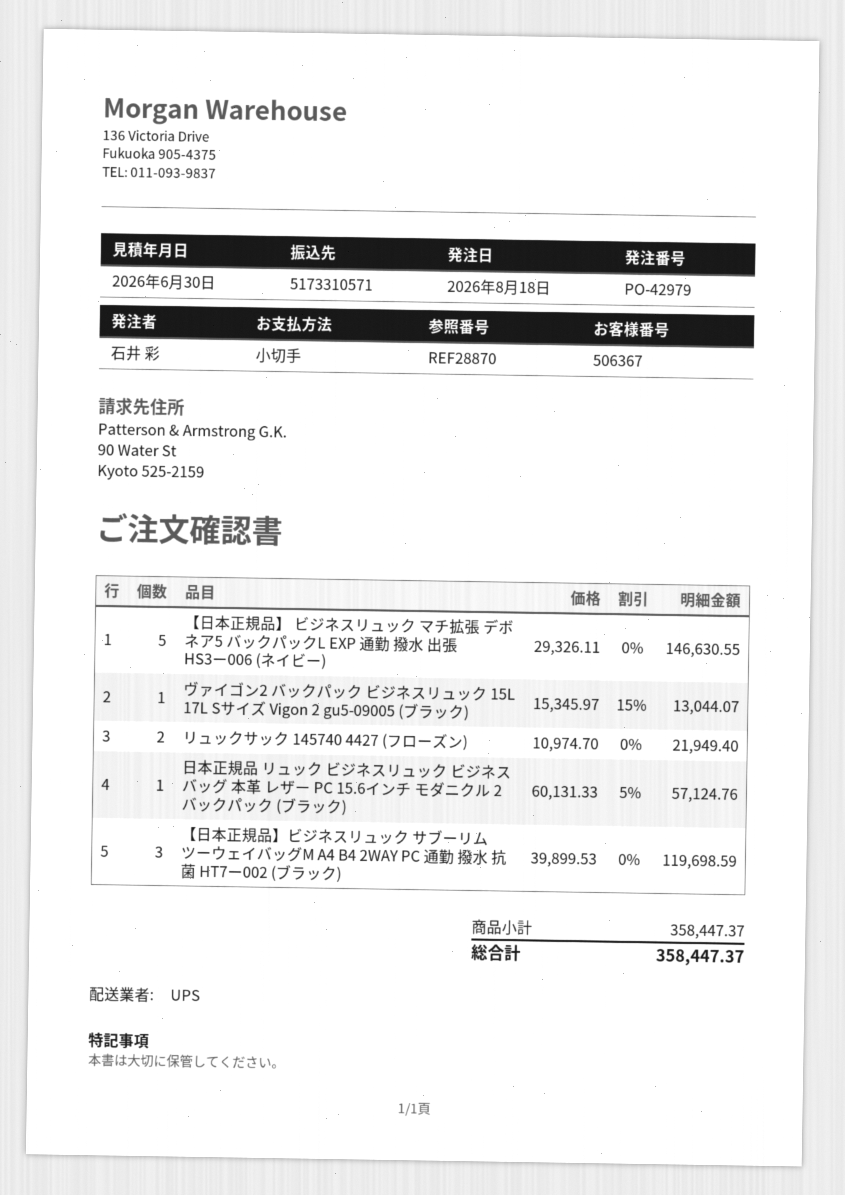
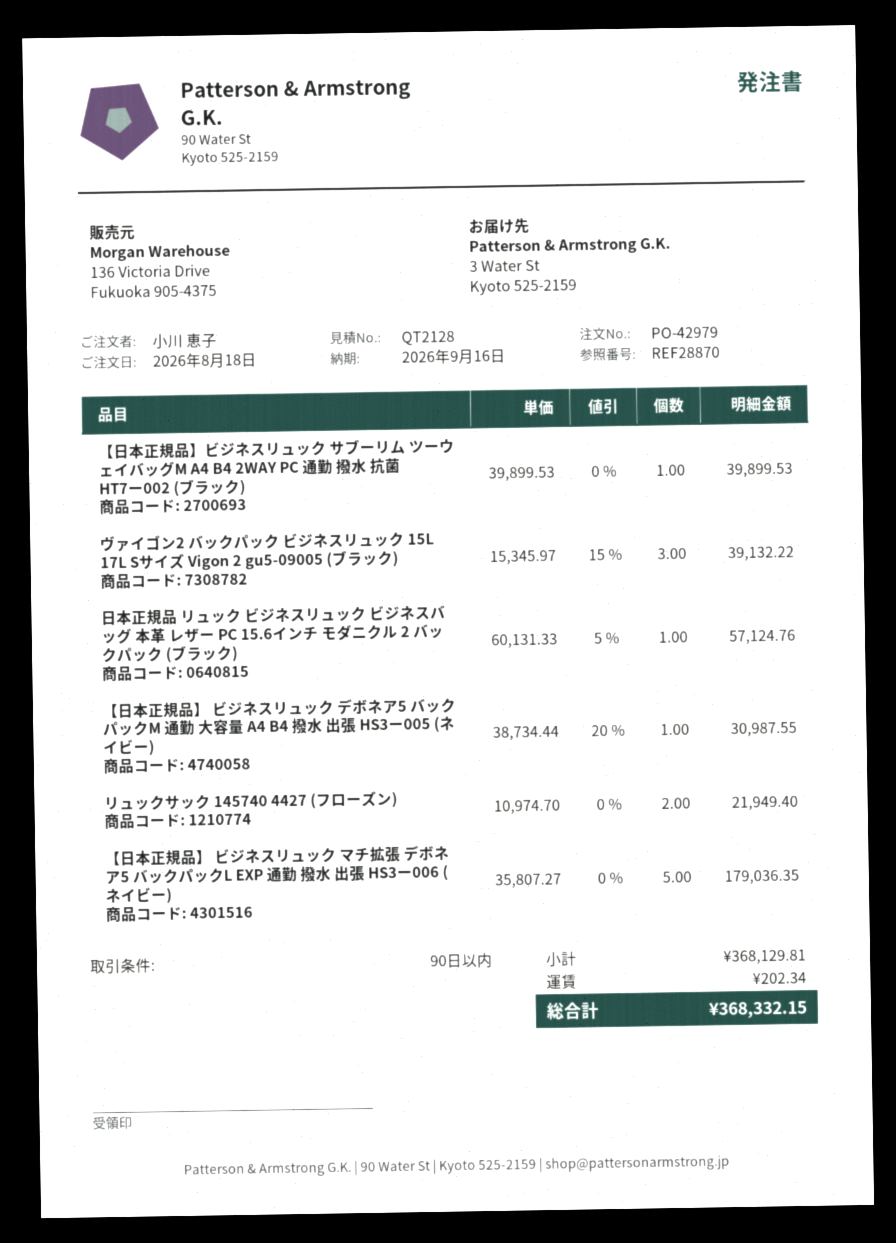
ordered by: 石井 彩 -> 小川 恵子
【日本正規品】 ビジネスリュック マチ拡張 デボネア5 バックパックL EXP 通勤 撥水 出張 HS3ー006 (ネイビー): 5 x 29326.11 = 146630.55 -> 5 x 35807.27 = 179036.35
ヴァイゴン2 バックパック ビジネスリュック 15L 17L Sサイズ Vigon 2 gu5-09005 (ブラック): 1 x 15345.97 - 15% = 13044.07 -> 3 x 15345.97 - 15% = 39132.22
【日本正規品】ビジネスリュック サブーリム ツーウェイバッグM A4 B4 2WAY PC 通勤 撥水 抗菌 HT7ー002 (ブラック): 3 x 39899.53 = 119698.59 -> 1 x 39899.53 = 39899.53
【日本正規品】 ビジネスリュック デボネア5 バックパックM 通勤 大容量 A4 B4 撥水 出張 HS3ー005 (ネイビー): none -> 1 x 38734.44 - 20% = 30987.55
subtotal: 358447.37 -> 368129.81
shipping: none -> 202.34
total: 358447.37 -> 368332.15

